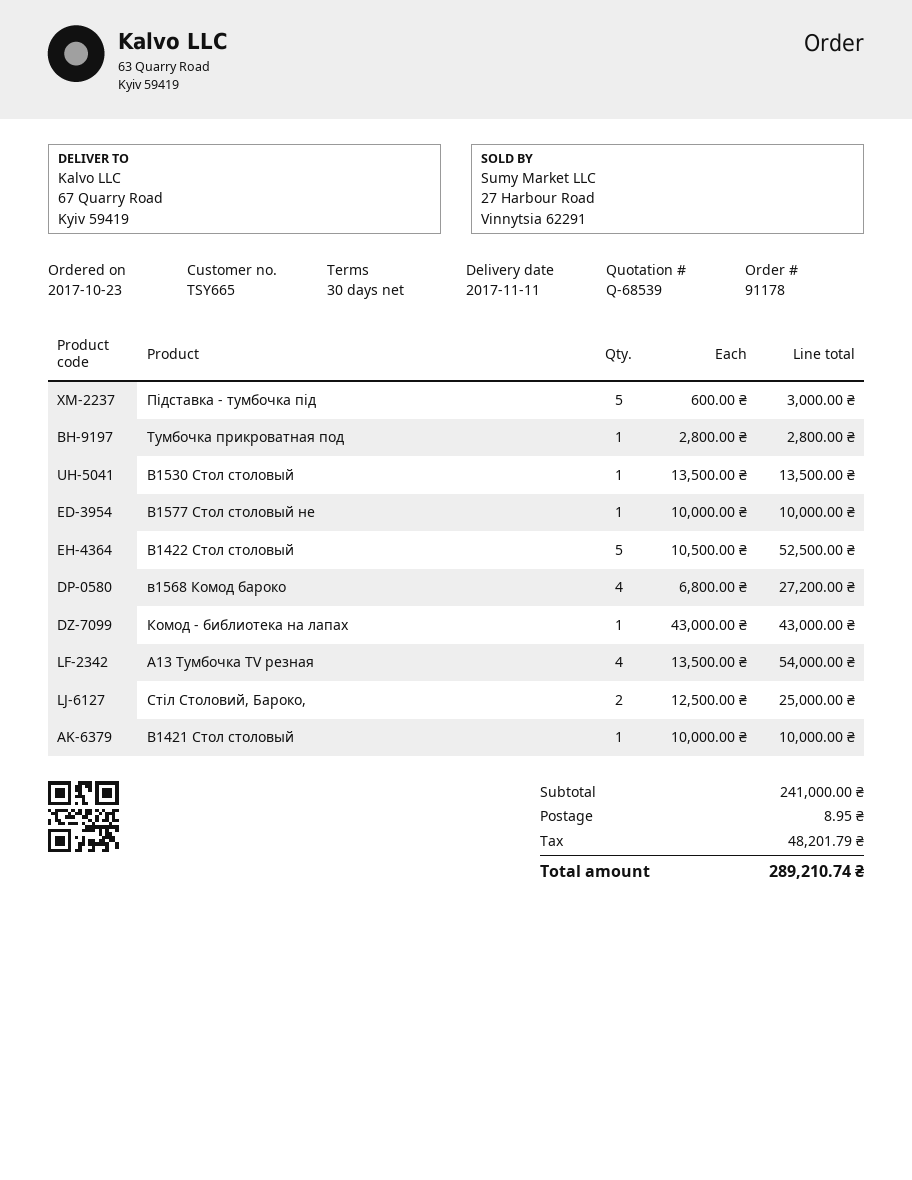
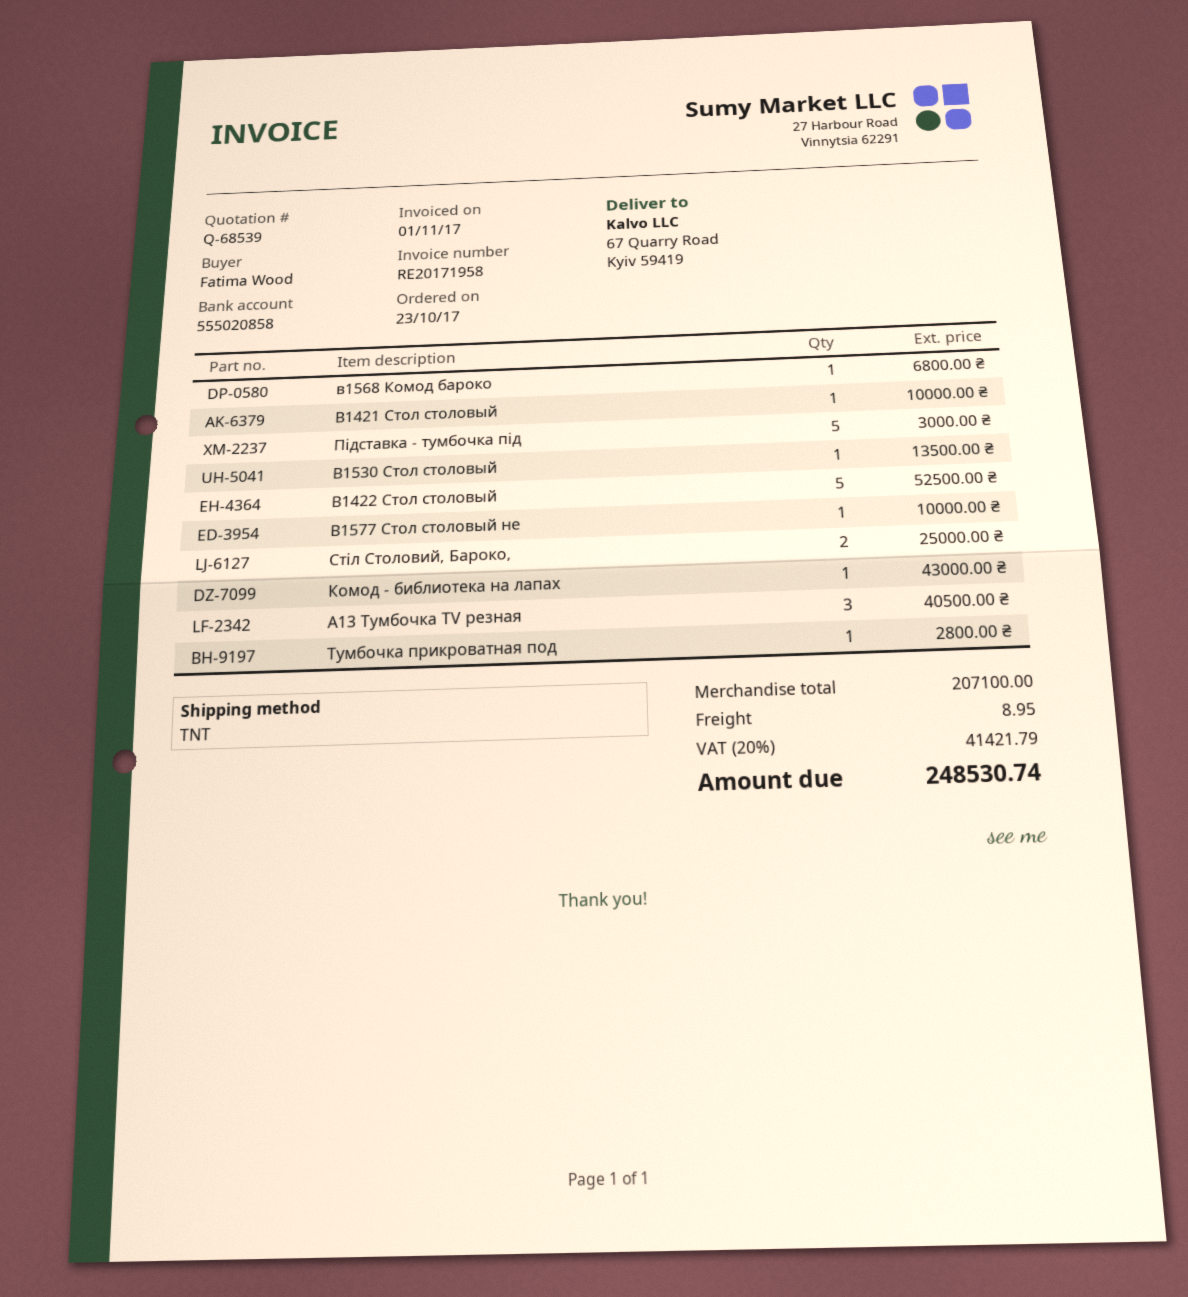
в1568 Комод бароко: 4 for 27200.00 -> 1 for 6800.00
А13 Тумбочка TV резная: 4 for 54000.00 -> 3 for 40500.00
subtotal: 241000.00 -> 207100.00
tax: 48201.79 -> 41421.79
total: 289210.74 -> 248530.74

